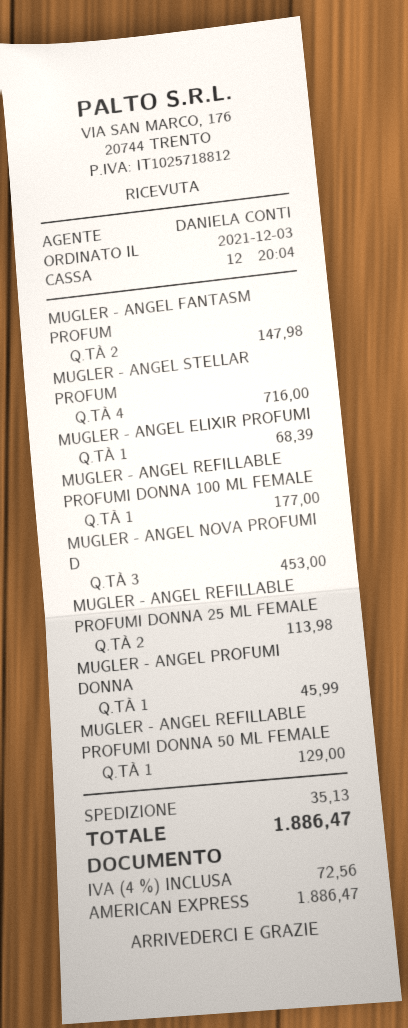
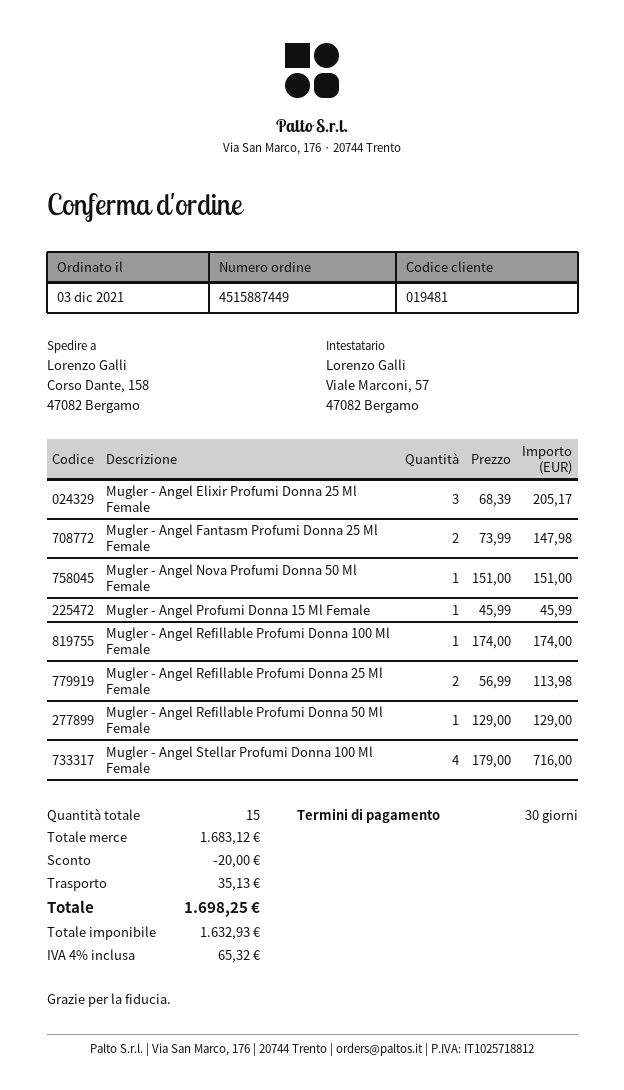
MUGLER - ANGEL ELIXIR PROFUMI: 1 for 68.39 -> 3 for 205.17
MUGLER - ANGEL REFILLABLE PROFUMI DONNA 100 ML FEMALE: 1 for 177.00 -> 1 for 174.00
MUGLER - ANGEL NOVA PROFUMI D: 3 for 453.00 -> 1 for 151.00
discount: none -> 20.00
tax: 4% = 72.56 -> 4% = 65.32
total: 1886.47 -> 1698.25

